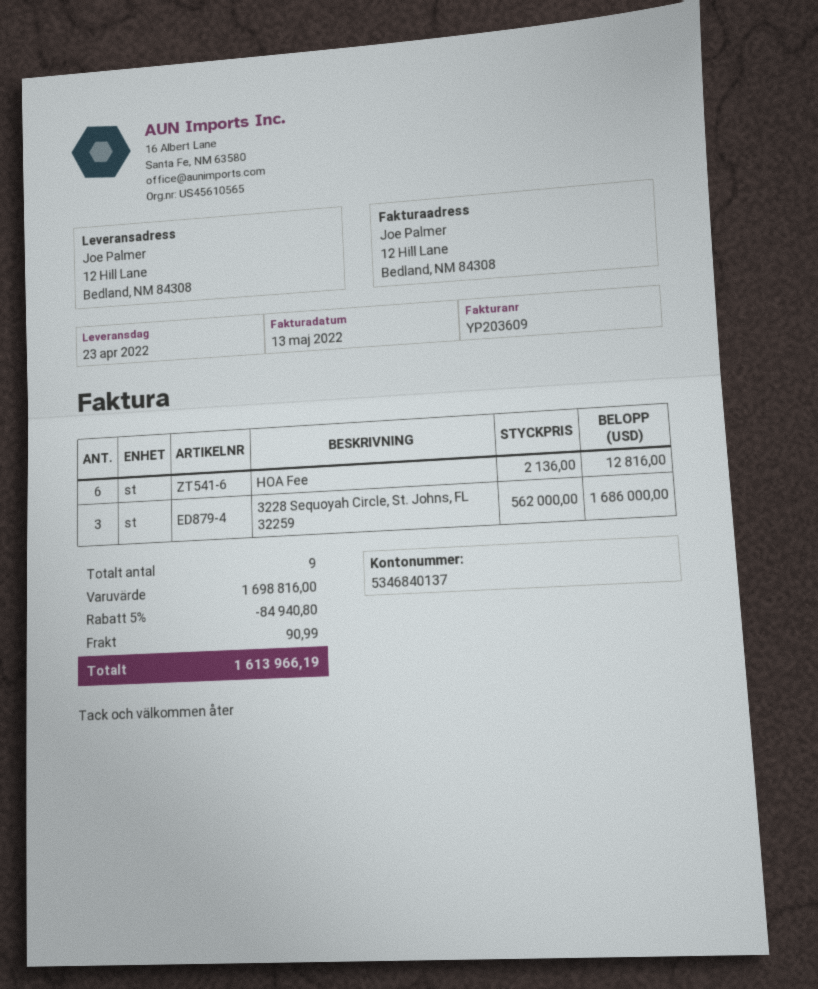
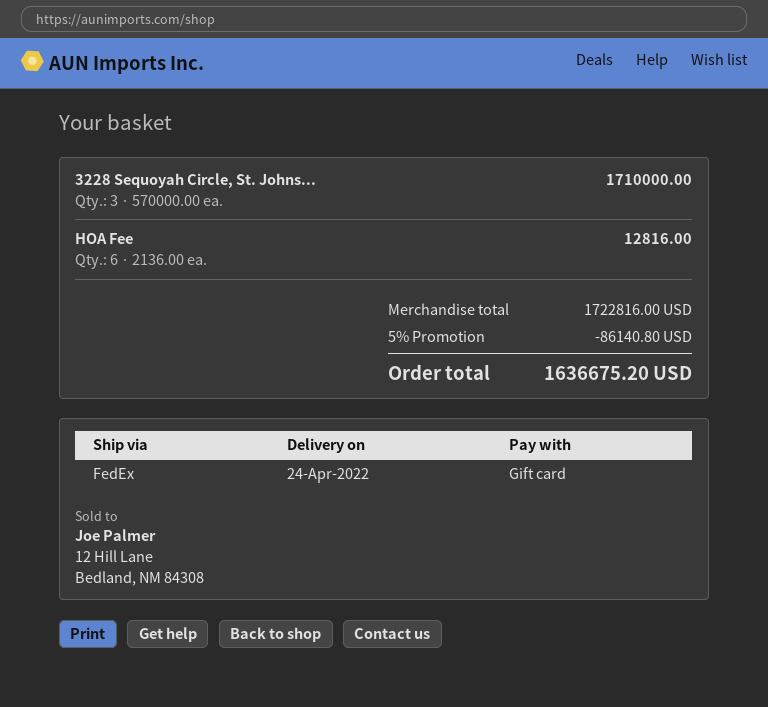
delivery date: 2022-04-23 -> 2022-04-24
3228 Sequoyah Circle, St. Johns, FL 32259: 3 x 562000.00 = 1686000.00 -> 3 x 570000.00 = 1710000.00
subtotal: 1698816.00 -> 1722816.00
discount: 5% = 84940.80 -> 5% = 86140.80
shipping: 90.99 -> none
total: 1613966.19 -> 1636675.20

